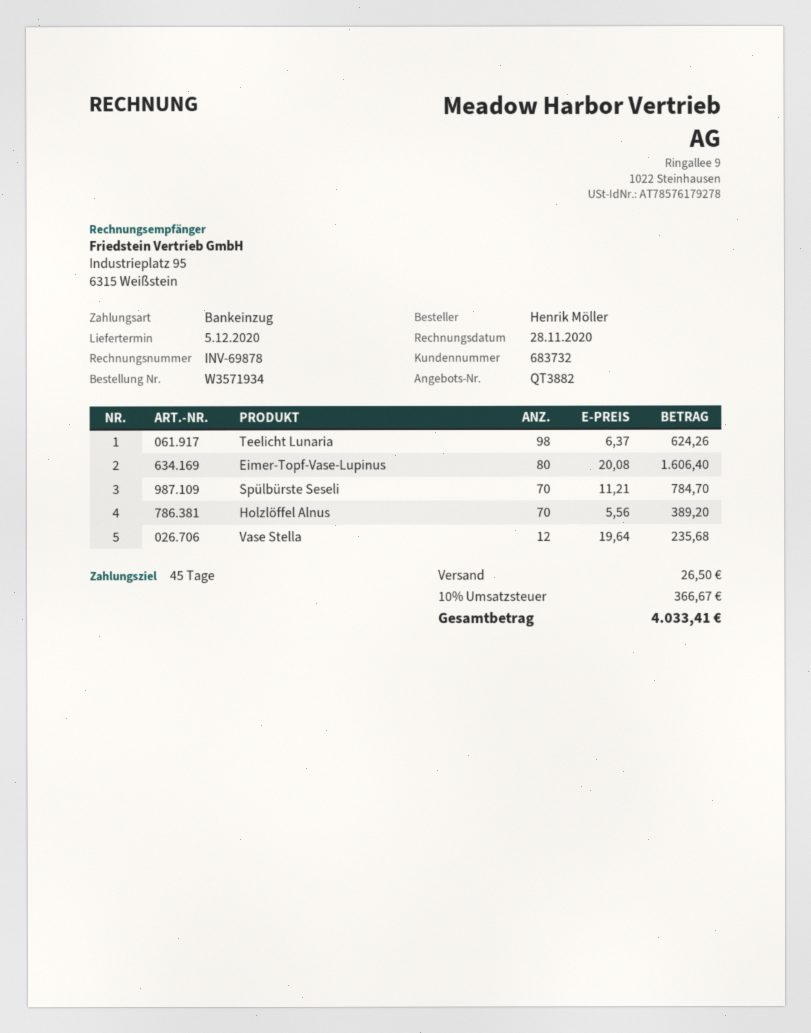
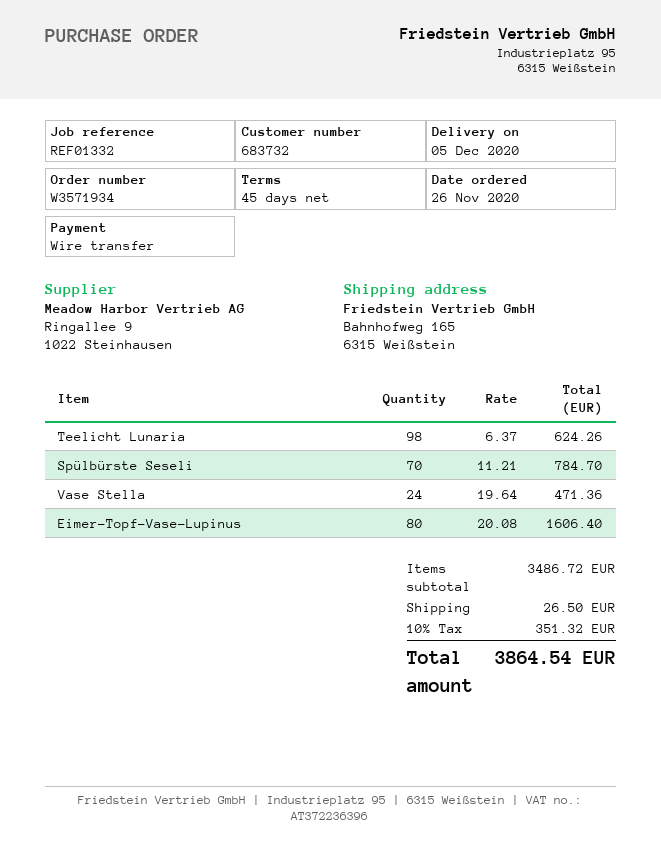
payment method: direct debit -> bank transfer
Holzlöffel Alnus: 70 x 5.56 = 389.20 -> none
Vase Stella: 12 x 19.64 = 235.68 -> 24 x 19.64 = 471.36
tax: 10% = 366.67 -> 10% = 351.32
total: 4033.41 -> 3864.54

